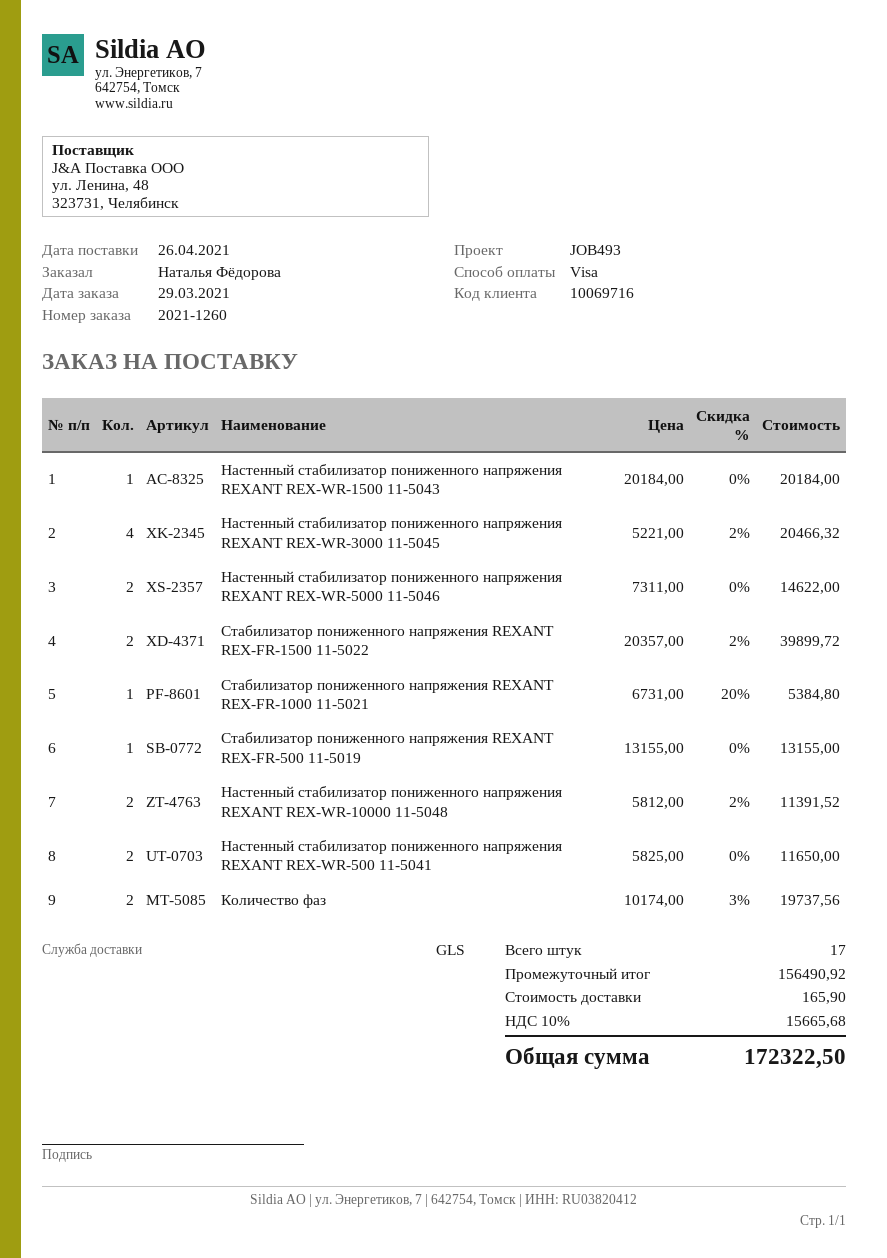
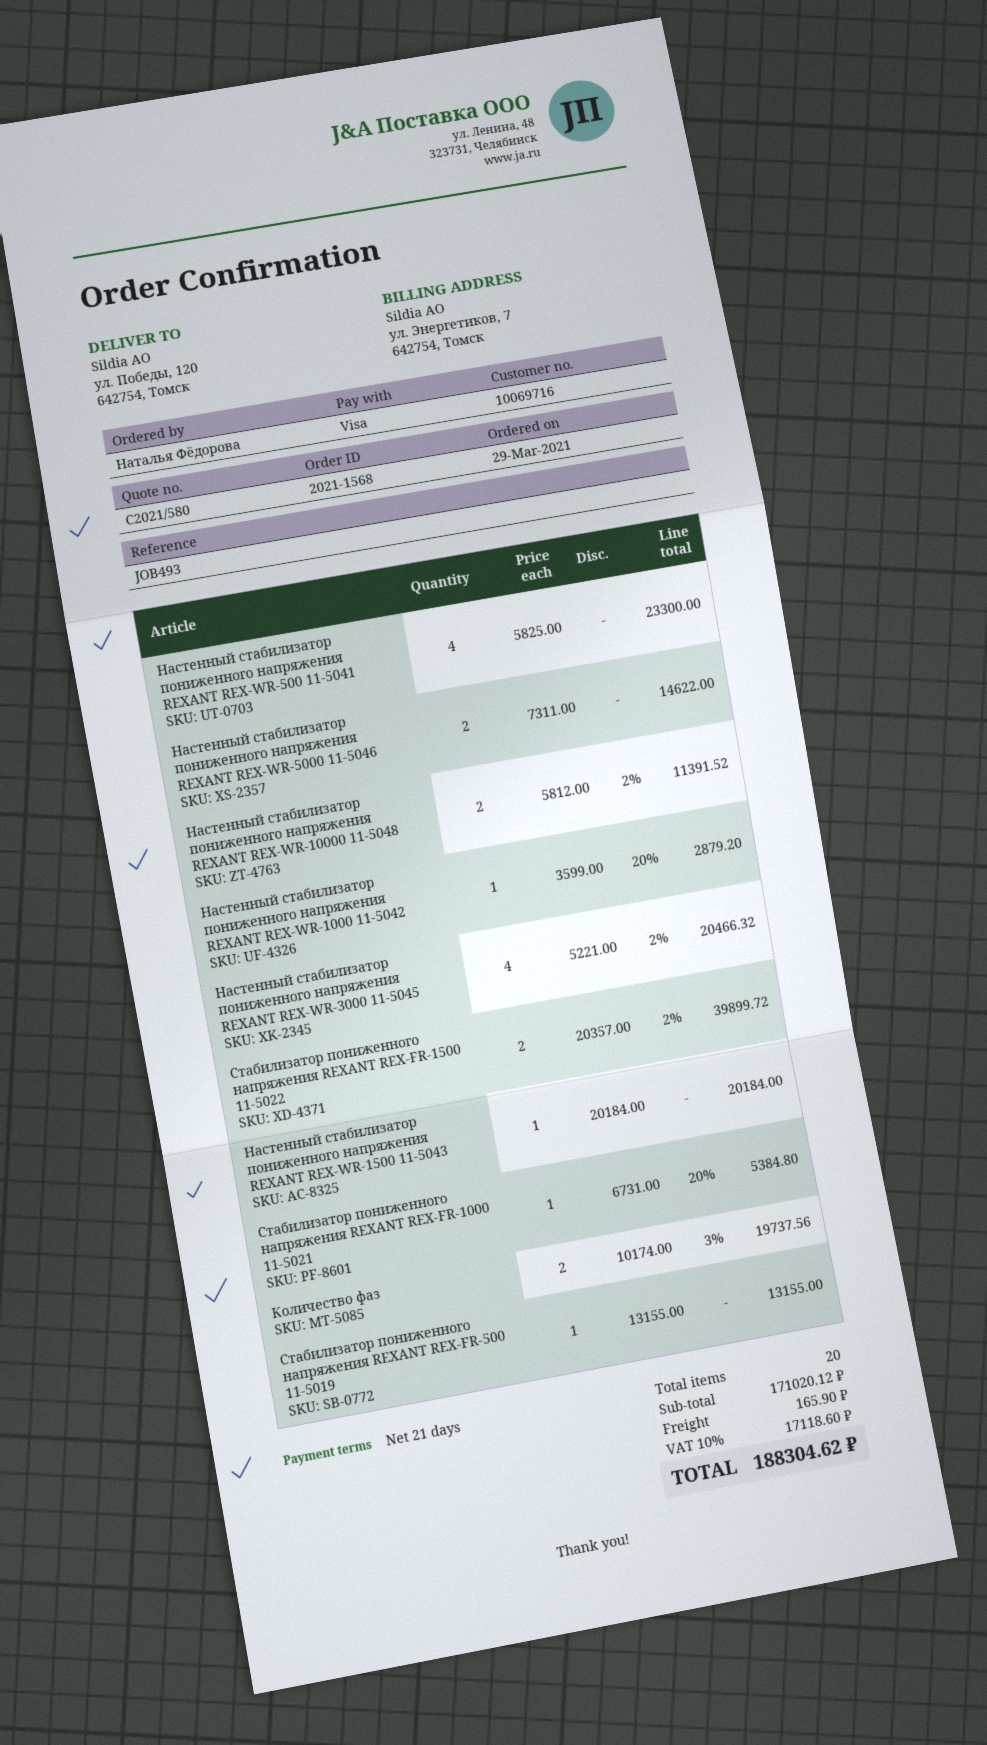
order number: 2021-1260 -> 2021-1568
Настенный стабилизатор пониженного напряжения REXANT REX-WR-500 11-5041: 2 x 5825.00 = 11650.00 -> 4 x 5825.00 = 23300.00
Настенный стабилизатор пониженного напряжения REXANT REX-WR-1000 11-5042: none -> 1 x 3599.00 - 20% = 2879.20
total quantity: 17 -> 20
subtotal: 156490.92 -> 171020.12
tax: 10% = 15665.68 -> 10% = 17118.60
total: 172322.50 -> 188304.62

